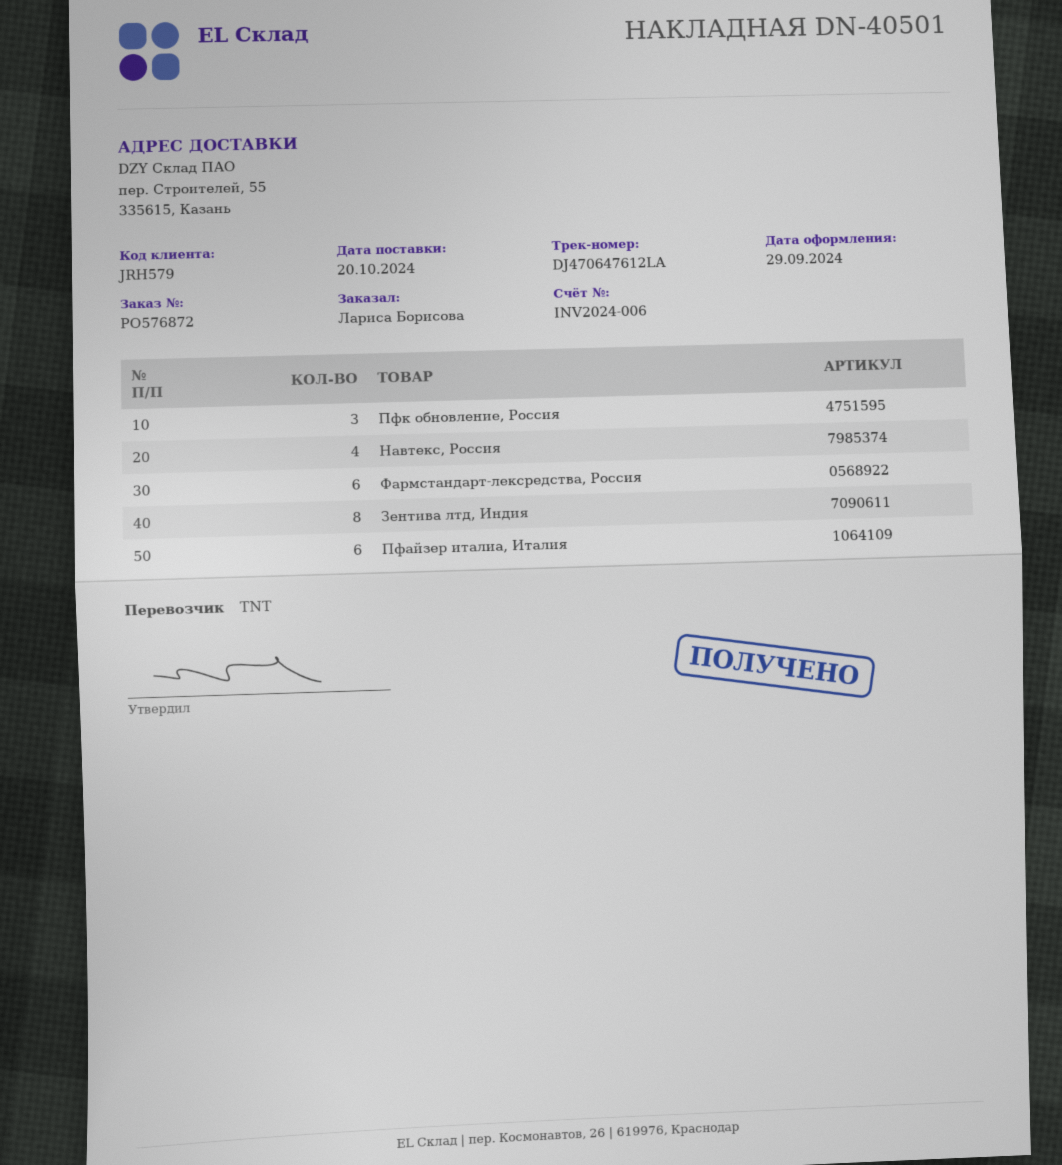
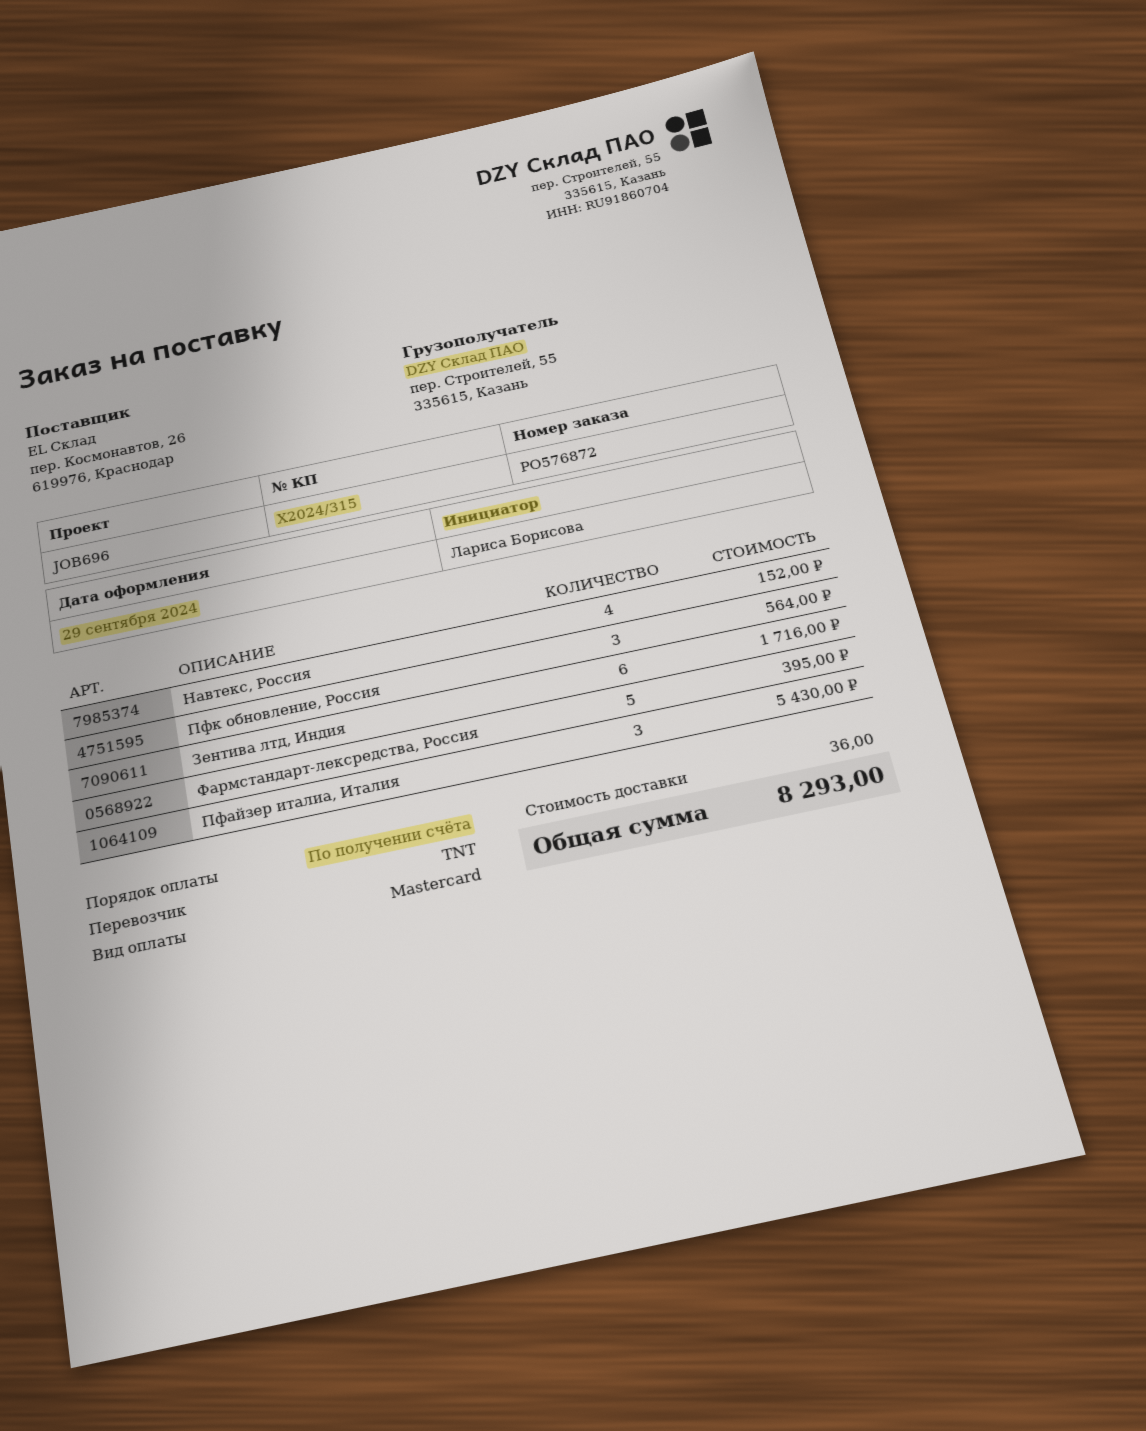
Фармстандарт-лексредства, Россия: 6 -> 5
Зентива лтд, Индия: 8 -> 6
Пфайзер италиа, Италия: 6 -> 3

